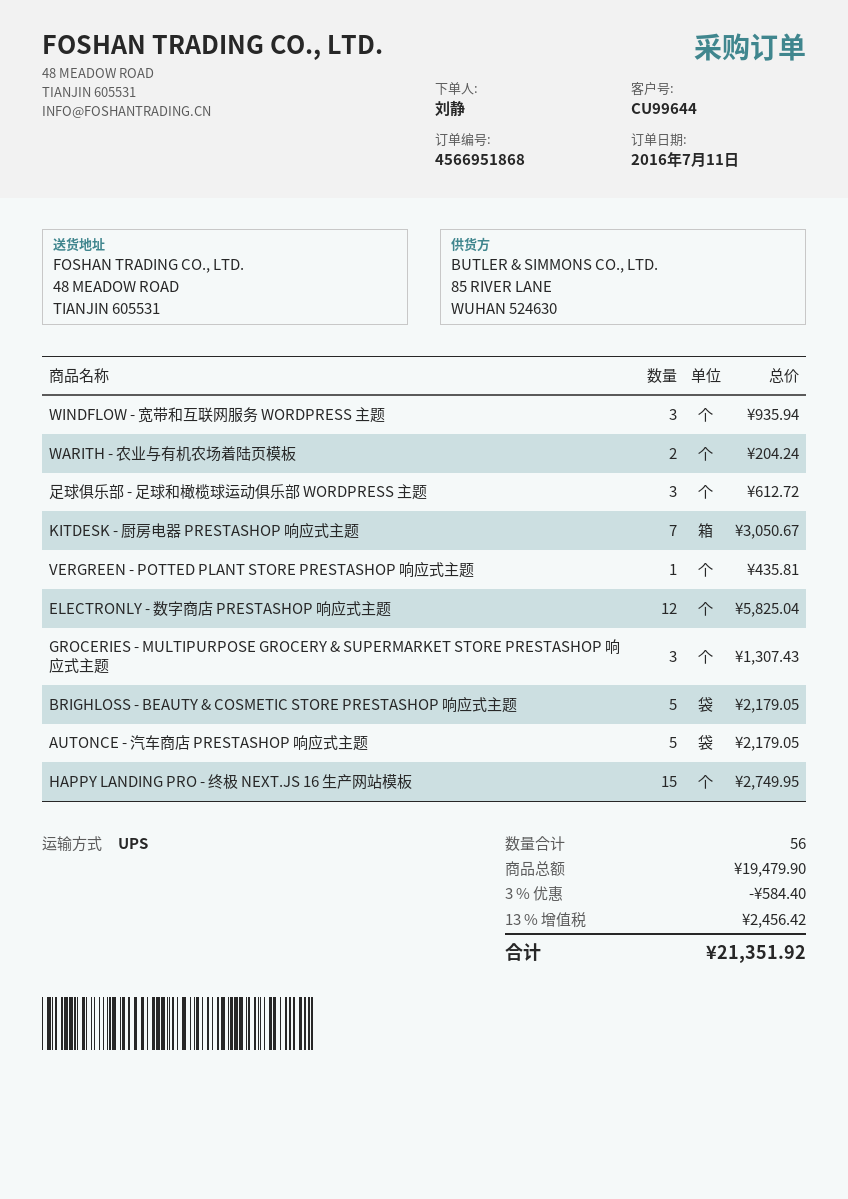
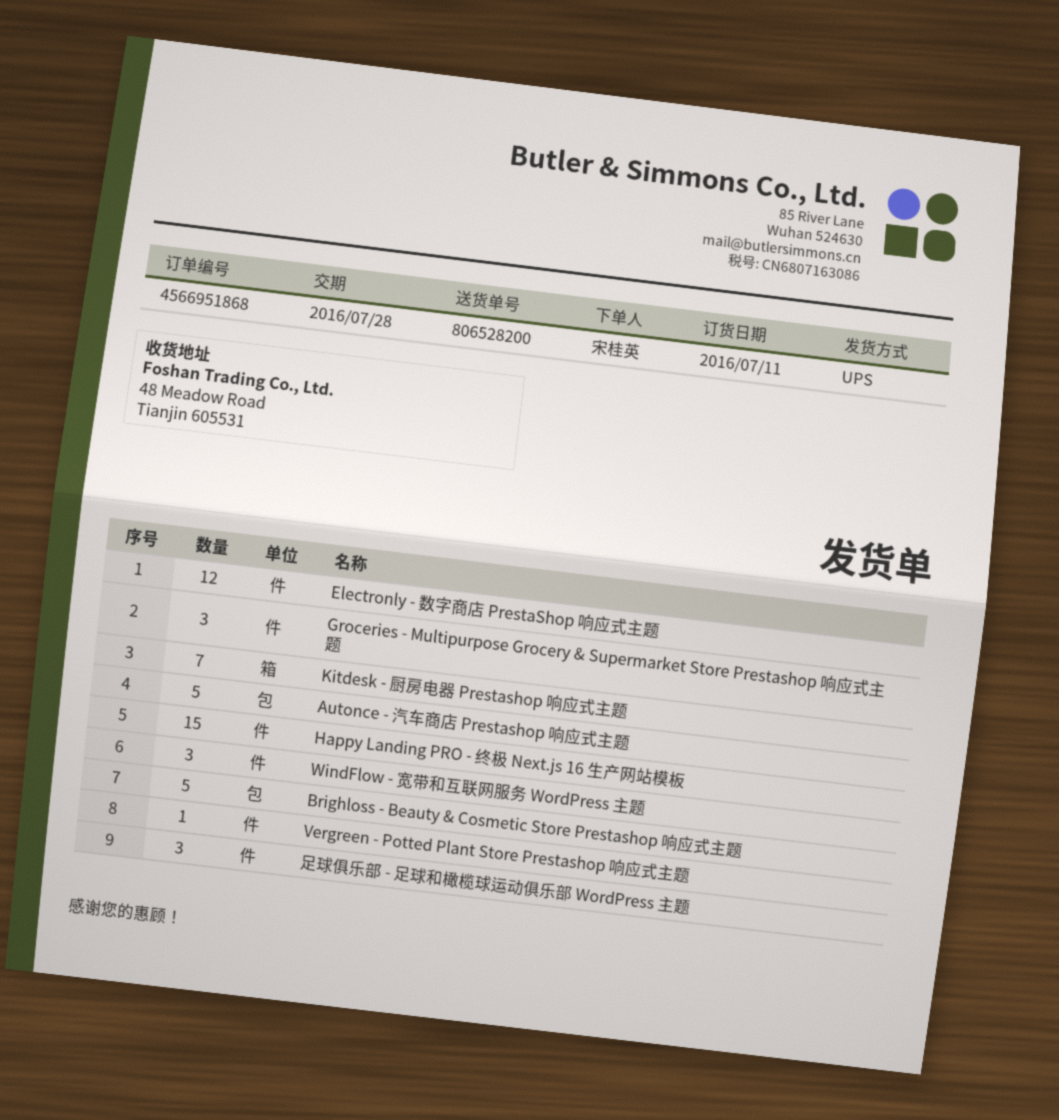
ordered by: 刘静 -> 宋桂英
WARITH - 农业与有机农场着陆页模板: 2 -> none

